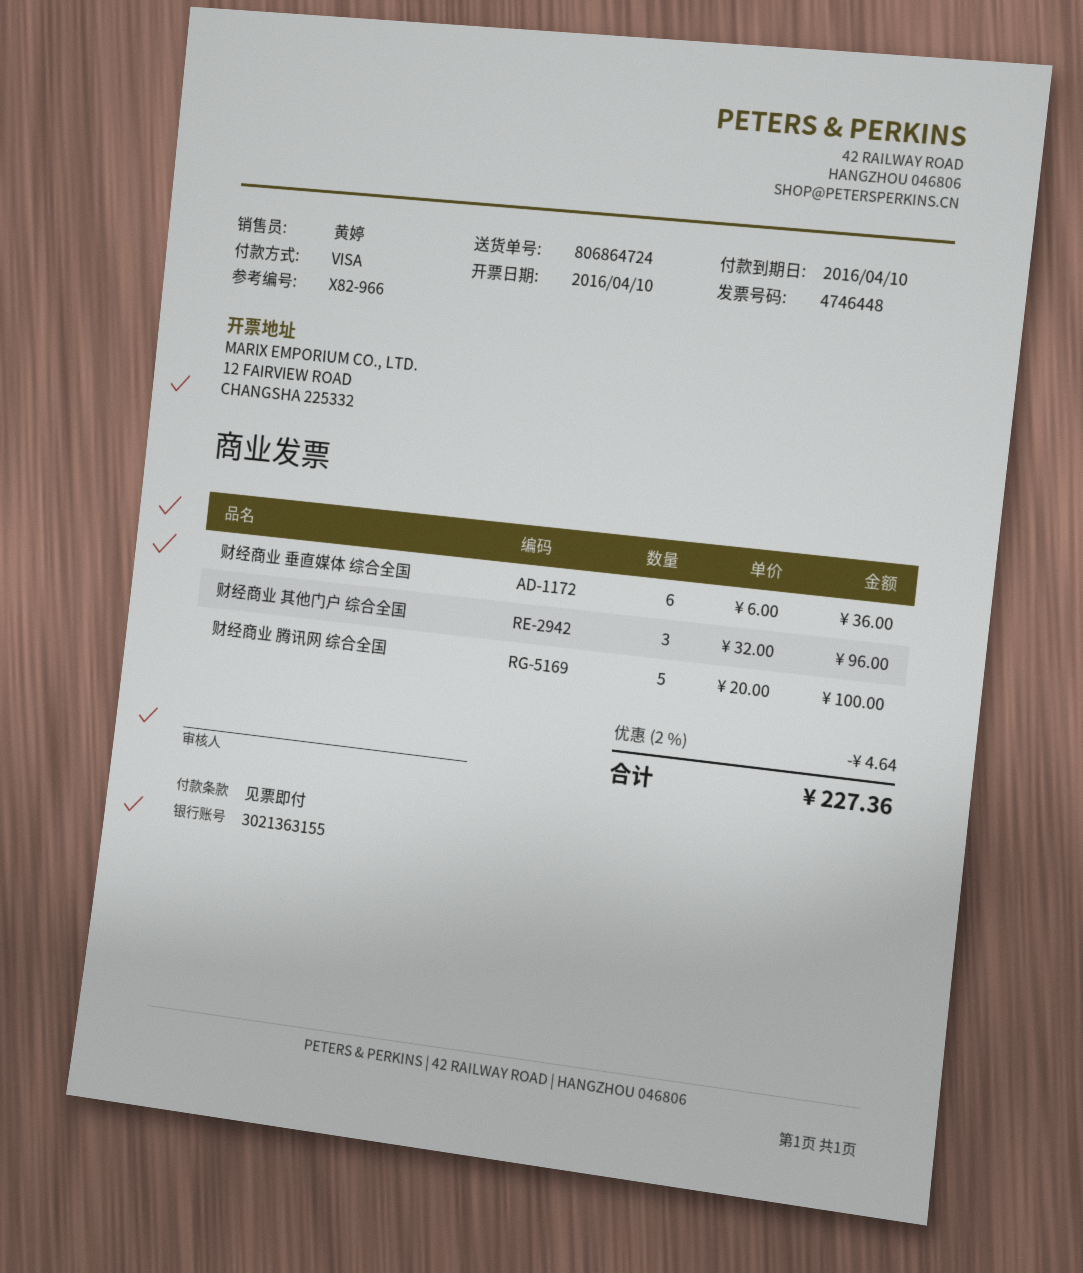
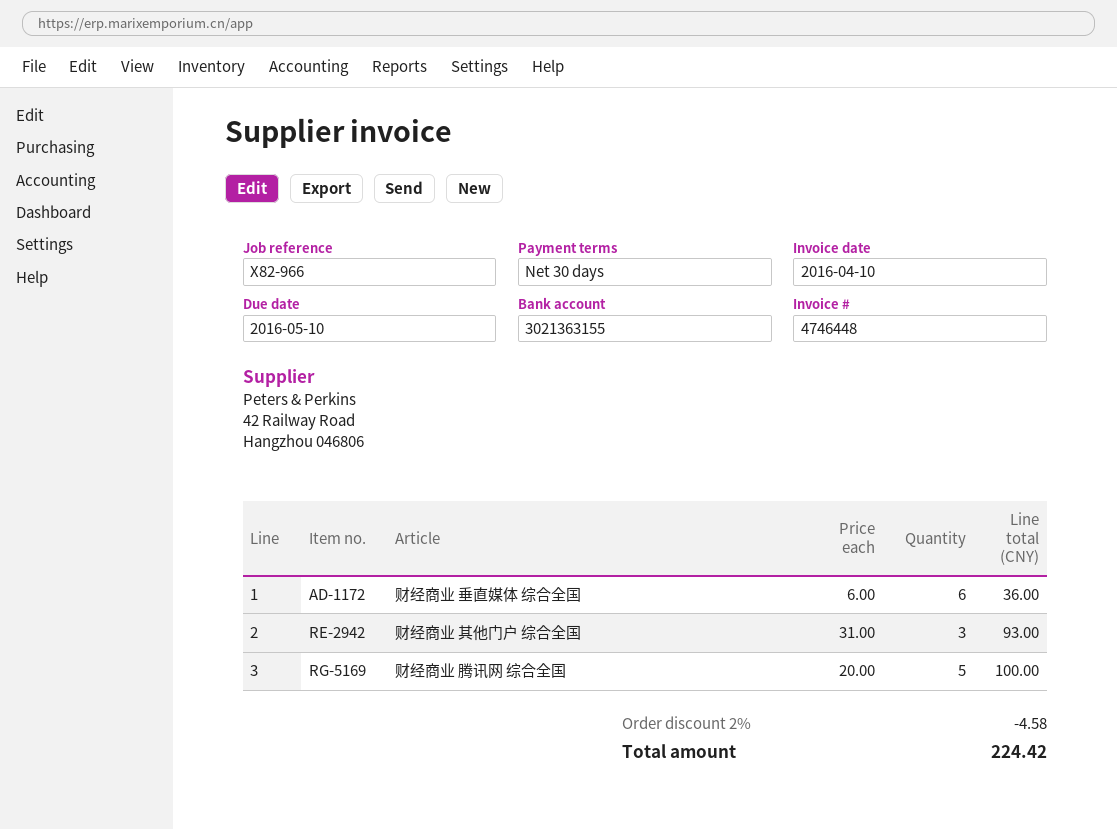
payment terms: on receipt -> 30 days
due date: 2016-04-10 -> 2016-05-10
财经商业 其他门户 综合全国: 3 x 32.00 = 96.00 -> 3 x 31.00 = 93.00
discount: 2% = 4.64 -> 2% = 4.58
total: 227.36 -> 224.42

